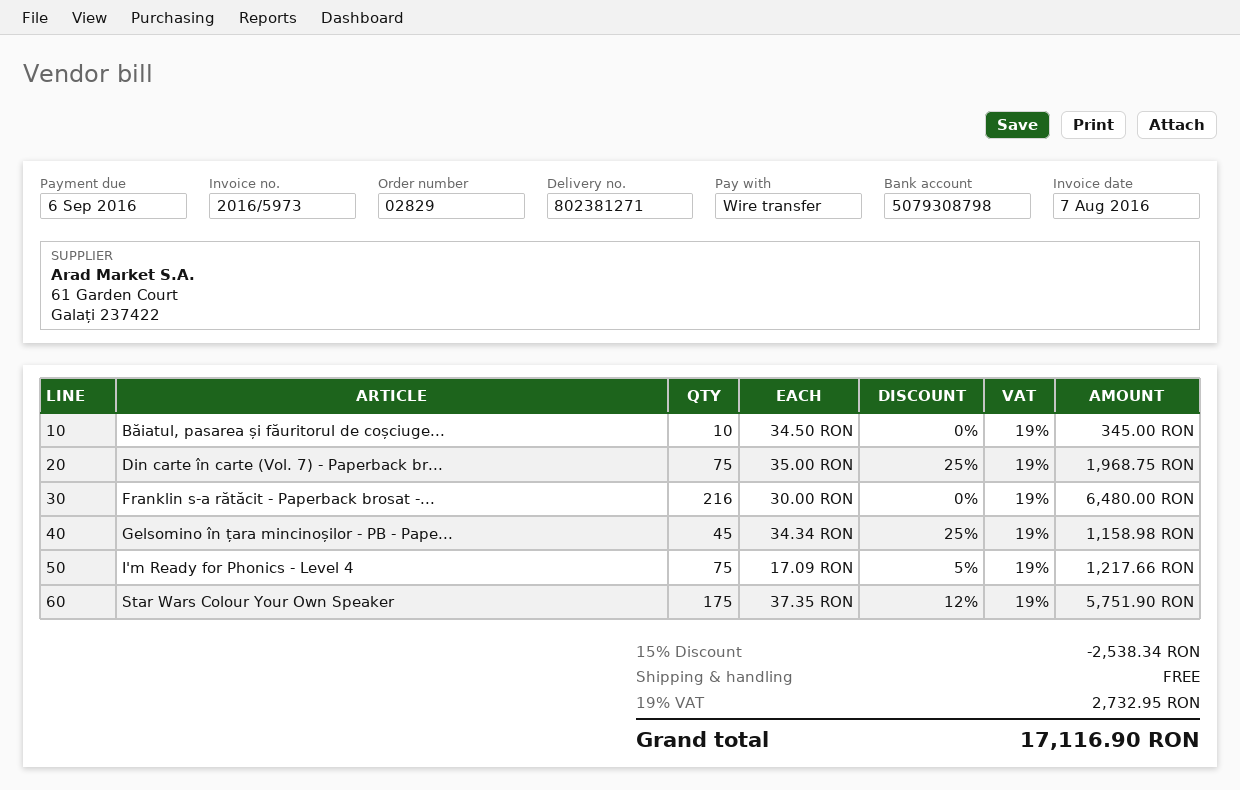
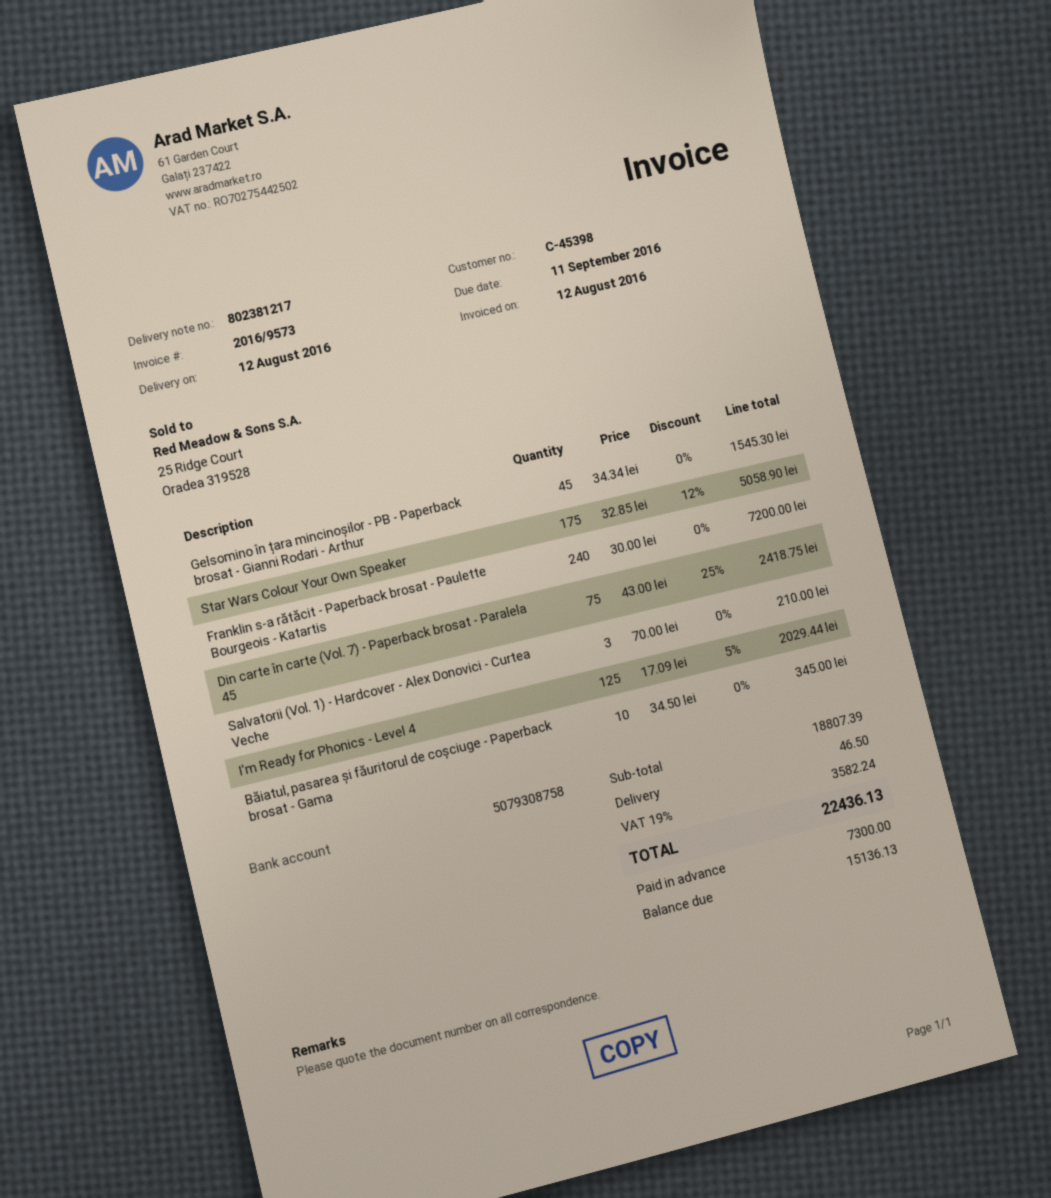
delivery note number: 802381271 -> 802381217
invoice number: 2016/5973 -> 2016/9573
invoice date: 2016-08-07 -> 2016-08-12
due date: 2016-09-06 -> 2016-09-11
bank account: 5079308798 -> 5079308758
Din carte în carte (Vol. 7) - Paperback br...: 75 x 35.00 - 25% = 1968.75 -> 75 x 43.00 - 25% = 2418.75
Franklin s-a rătăcit - Paperback brosat -...: 216 x 30.00 = 6480.00 -> 240 x 30.00 = 7200.00
Gelsomino în țara mincinoșilor - PB - Pape...: 45 x 34.34 - 25% = 1158.98 -> 45 x 34.34 = 1545.30
I'm Ready for Phonics - Level 4: 75 x 17.09 - 5% = 1217.66 -> 125 x 17.09 - 5% = 2029.44
Star Wars Colour Your Own Speaker: 175 x 37.35 - 12% = 5751.90 -> 175 x 32.85 - 12% = 5058.90
Salvatorii (Vol. 1) - Hardcover - Alex Donovici - Curtea Veche: none -> 3 x 70.00 = 210.00
discount: 15% = 2538.34 -> none
shipping: 0.00 -> 46.50
tax: 19% = 2732.95 -> 19% = 3582.24
total: 17116.90 -> 22436.13

